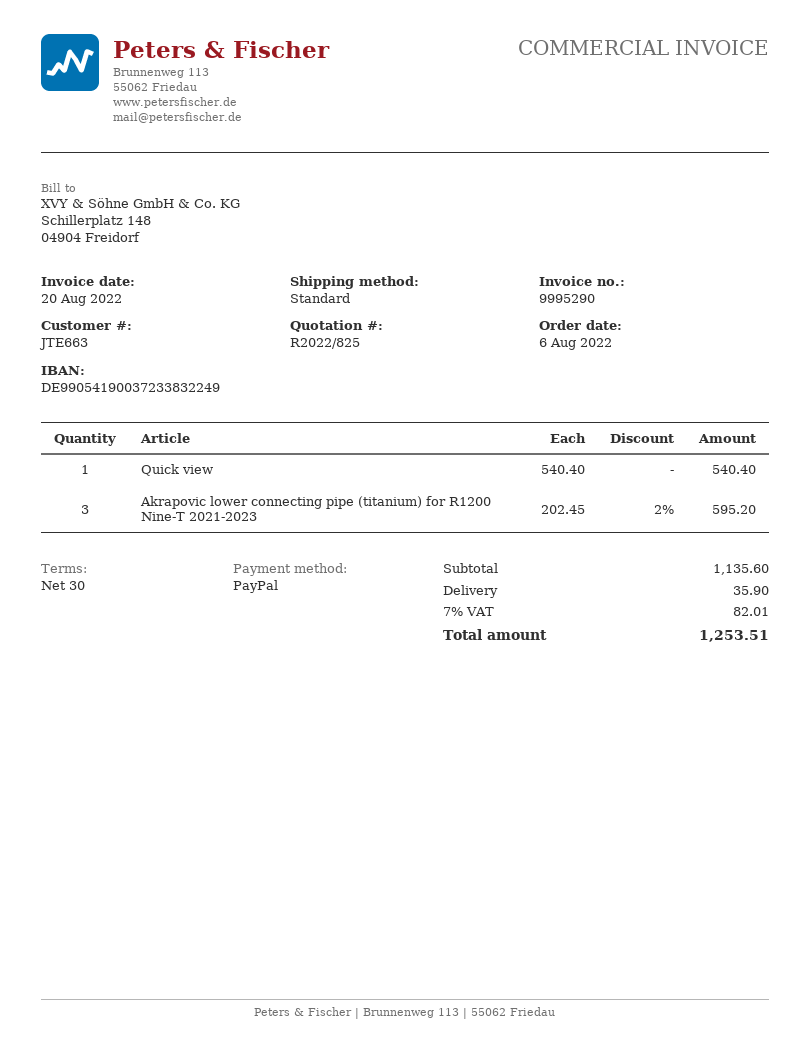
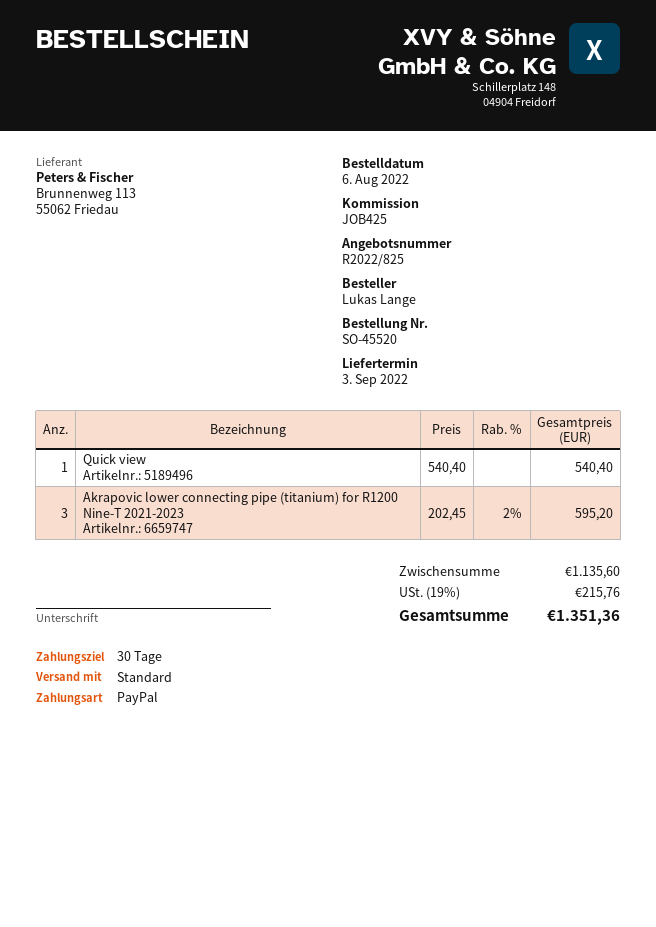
shipping: 35.90 -> none
tax: 7% = 82.01 -> 19% = 215.76
total: 1253.51 -> 1351.36

